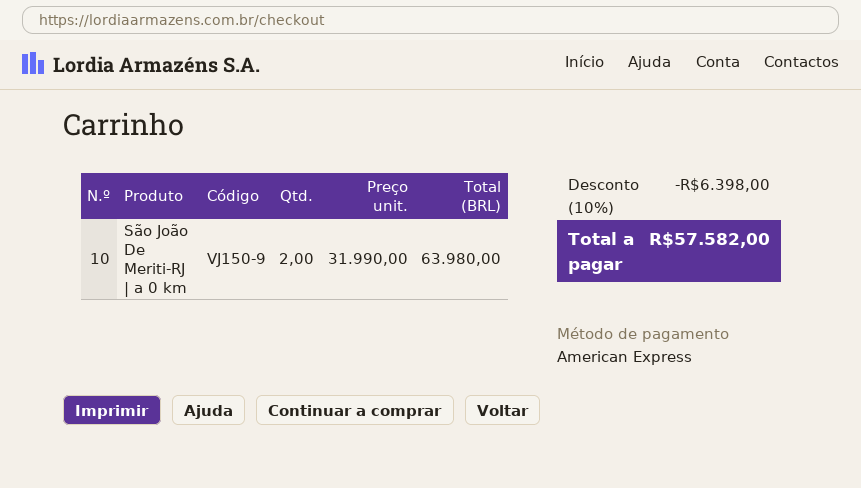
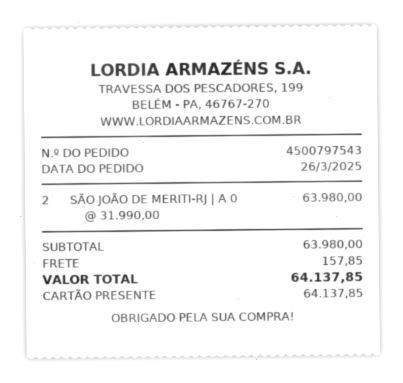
payment method: American Express -> gift card
discount: 10% = 6398.00 -> none
shipping: none -> 157.85
total: 57582.00 -> 64137.85

